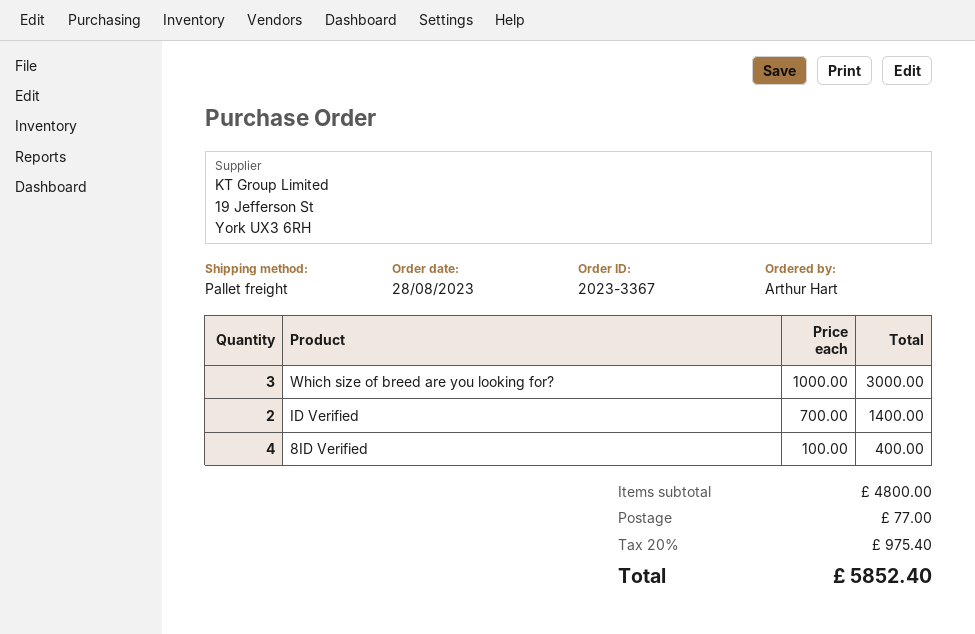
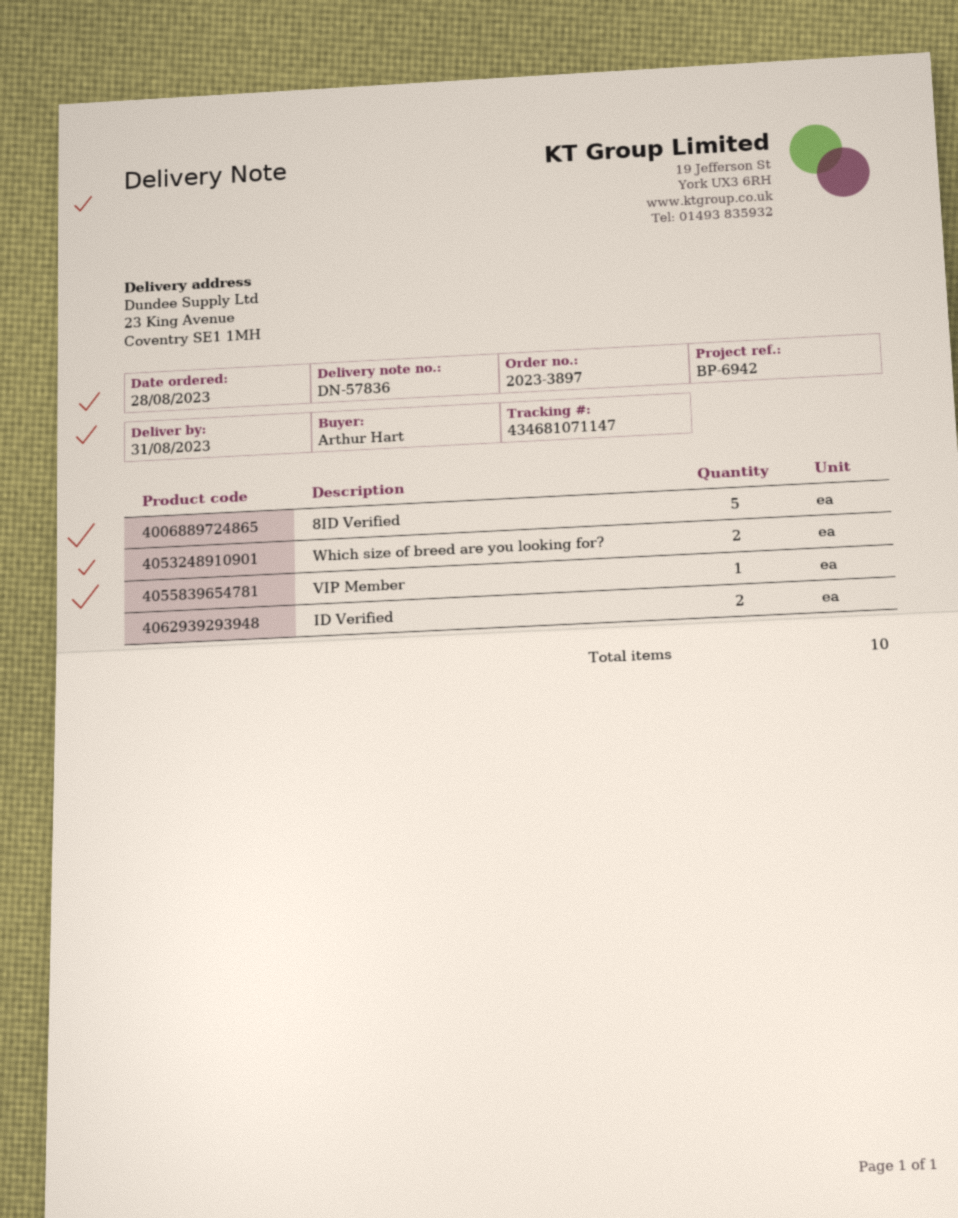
order number: 2023-3367 -> 2023-3897
Which size of breed are you looking for?: 3 -> 2
8ID Verified: 4 -> 5
VIP Member: none -> 1

